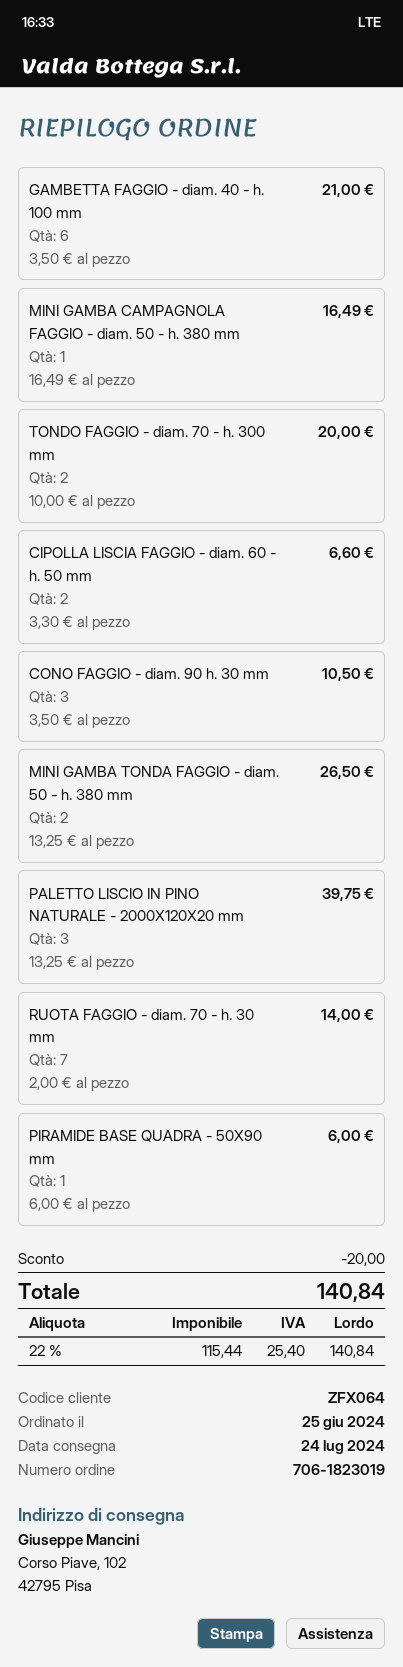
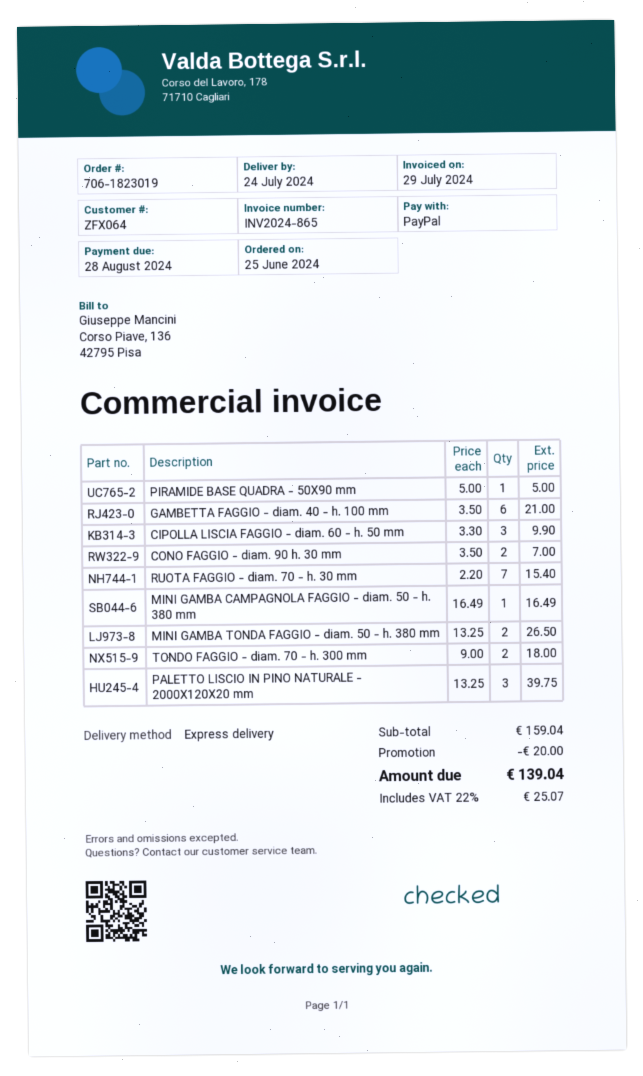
TONDO FAGGIO - diam. 70 - h. 300 mm: 2 x 10.00 = 20.00 -> 2 x 9.00 = 18.00
CIPOLLA LISCIA FAGGIO - diam. 60 - h. 50 mm: 2 x 3.30 = 6.60 -> 3 x 3.30 = 9.90
CONO FAGGIO - diam. 90 h. 30 mm: 3 x 3.50 = 10.50 -> 2 x 3.50 = 7.00
RUOTA FAGGIO - diam. 70 - h. 30 mm: 7 x 2.00 = 14.00 -> 7 x 2.20 = 15.40
PIRAMIDE BASE QUADRA - 50X90 mm: 1 x 6.00 = 6.00 -> 1 x 5.00 = 5.00
tax: 22% = 25.40 -> 22% = 25.07
total: 140.84 -> 139.04

